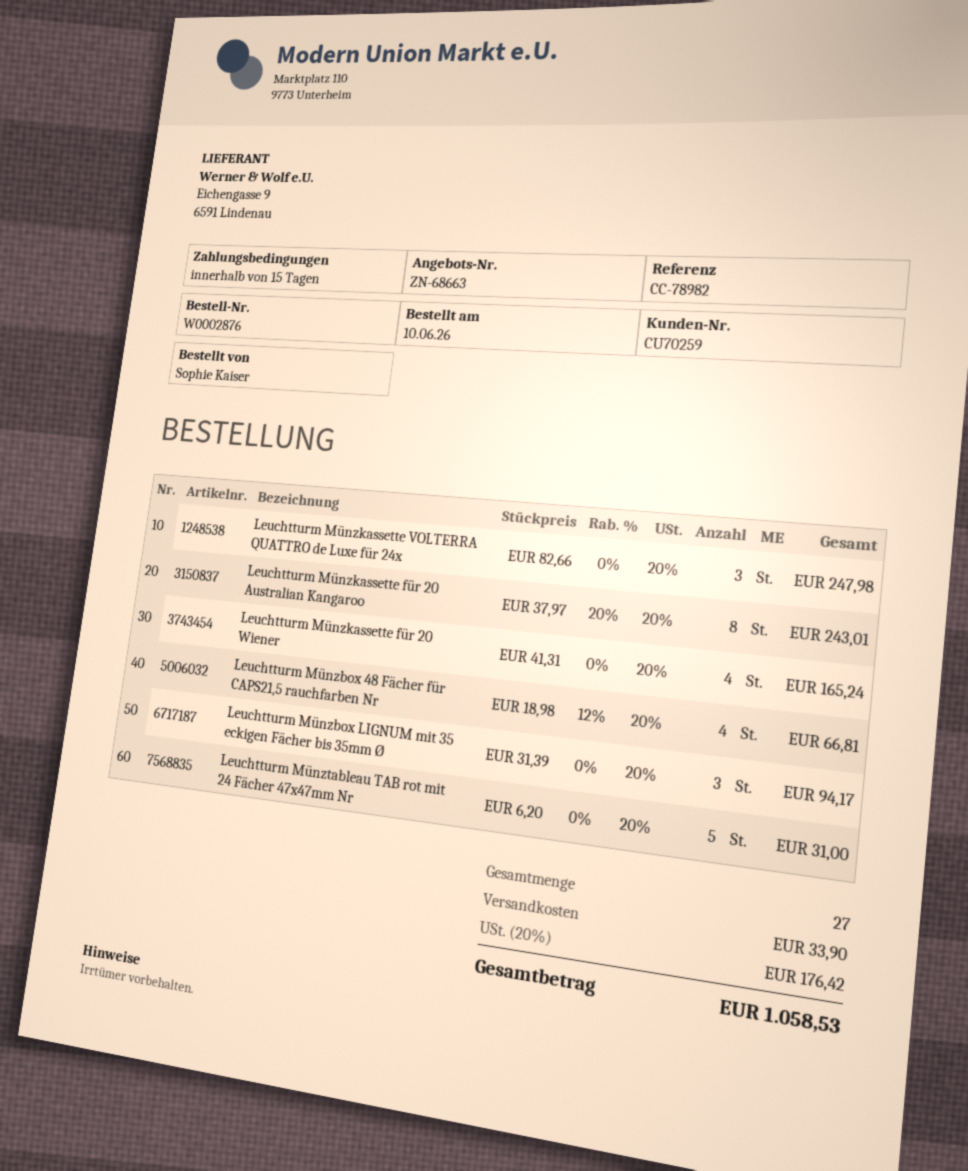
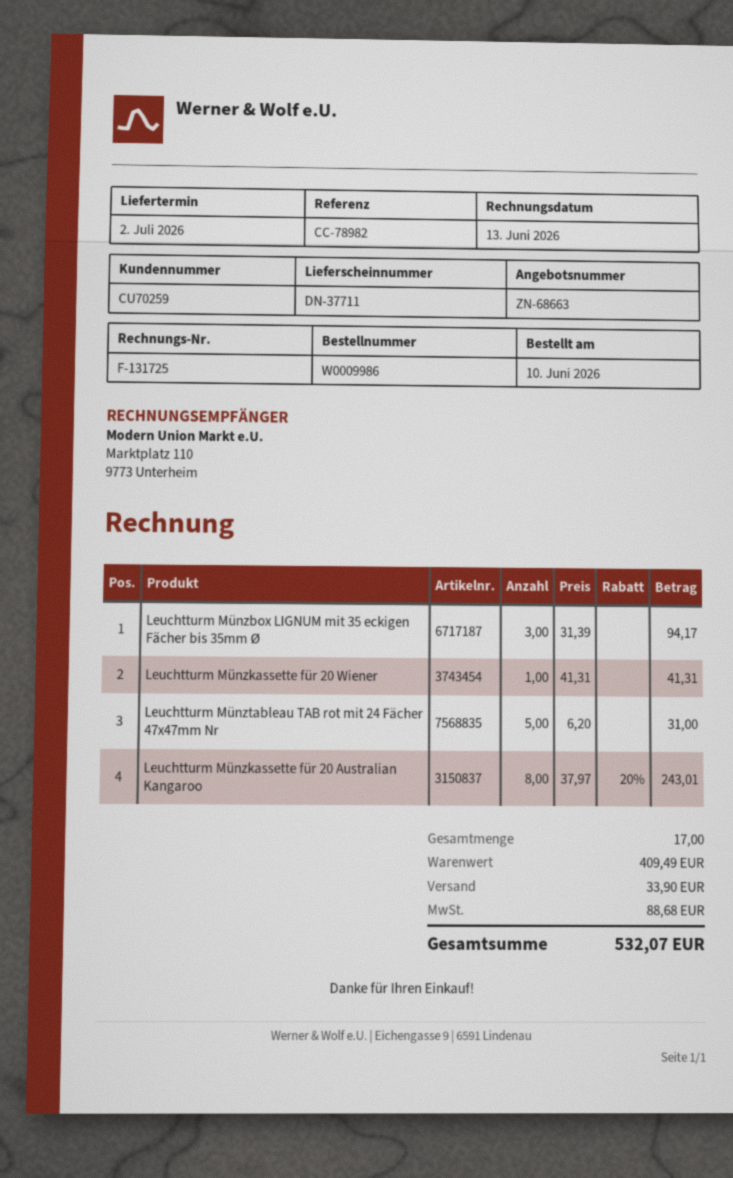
order number: W0002876 -> W0009986
Leuchtturm Münzkassette VOLTERRA QUATTRO de Luxe für 24x: 3 x 82.66 = 247.98 -> none
Leuchtturm Münzkassette für 20 Wiener: 4 x 41.31 = 165.24 -> 1 x 41.31 = 41.31
Leuchtturm Münzbox 48 Fächer für CAPS21,5 rauchfarben Nr: 4 x 18.98 - 12% = 66.81 -> none
total quantity: 27 -> 17
tax: 176.42 -> 88.68
total: 1058.53 -> 532.07

